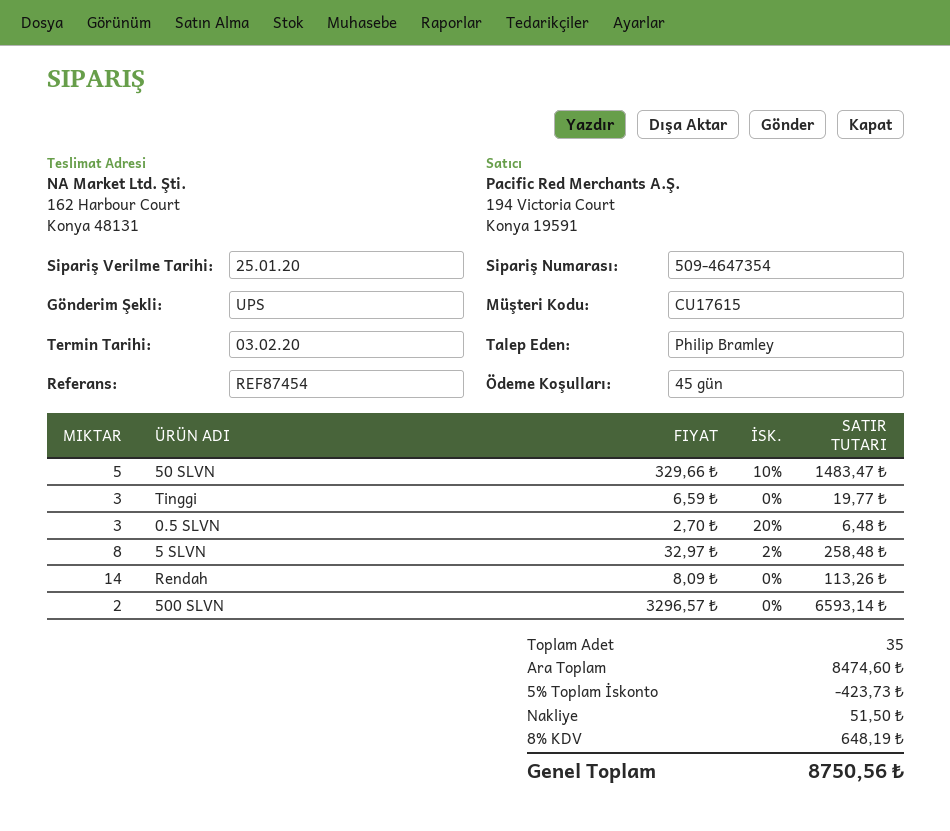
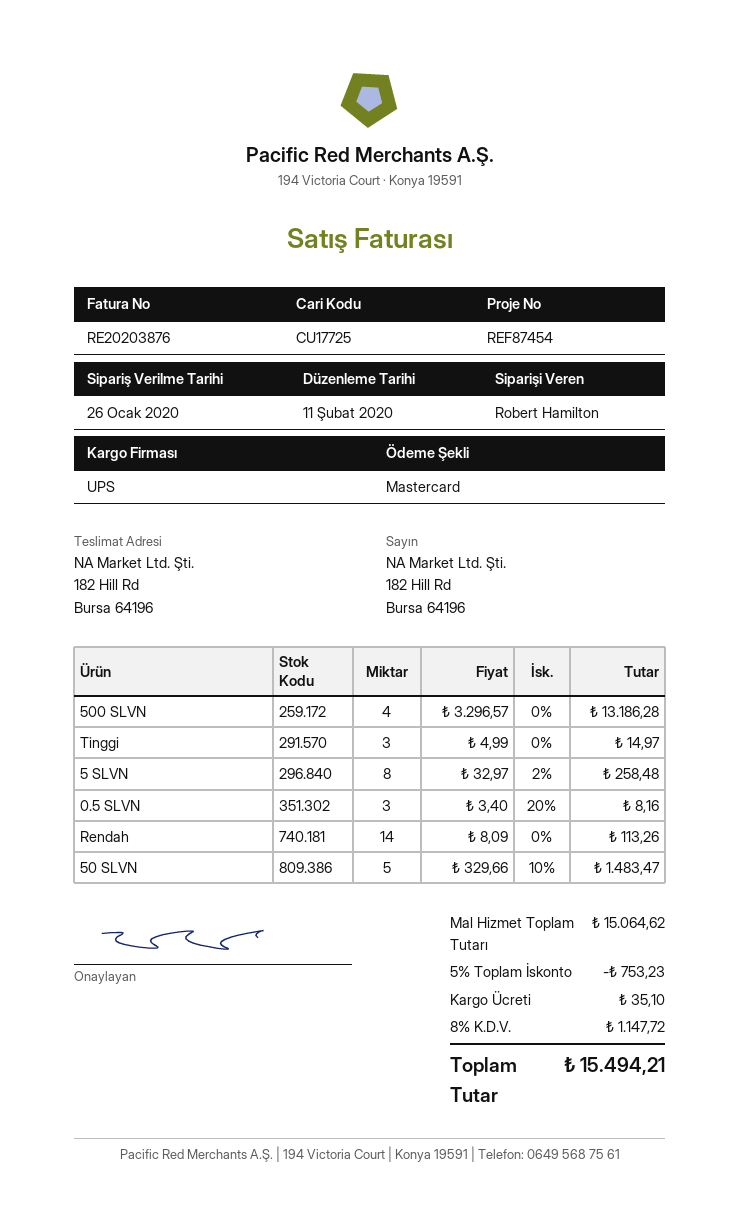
order date: 2020-01-25 -> 2020-01-26
customer number: CU17615 -> CU17725
ordered by: Philip Bramley -> Robert Hamilton
ship to: 162 Harbour Court, Konya 48131 -> 182 Hill Rd, Bursa 64196
Tinggi: 3 x 6.59 = 19.77 -> 3 x 4.99 = 14.97
0.5 SLVN: 3 x 2.70 - 20% = 6.48 -> 3 x 3.40 - 20% = 8.16
500 SLVN: 2 x 3296.57 = 6593.14 -> 4 x 3296.57 = 13186.28
subtotal: 8474.60 -> 15064.62
discount: 5% = 423.73 -> 5% = 753.23
shipping: 51.50 -> 35.10
tax: 8% = 648.19 -> 8% = 1147.72
total: 8750.56 -> 15494.21

